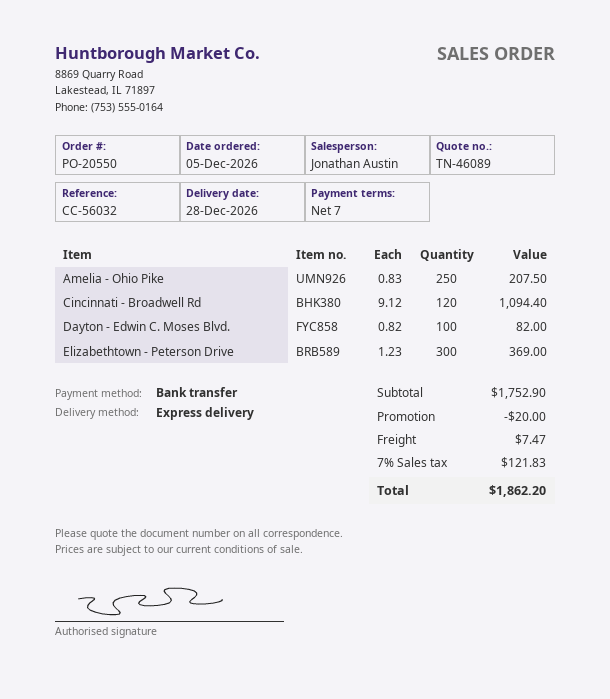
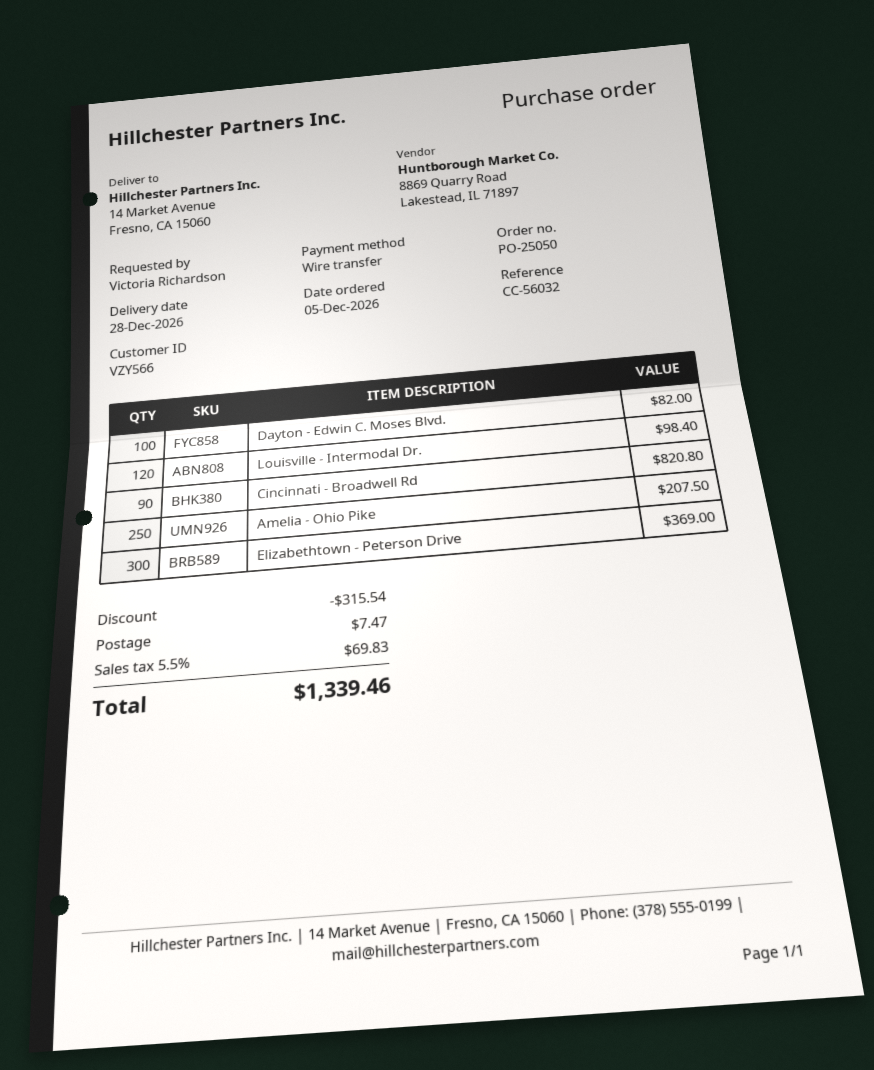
order number: PO-20550 -> PO-25050
Cincinnati - Broadwell Rd: 120 for 1094.40 -> 90 for 820.80
Louisville - Intermodal Dr.: none -> 120 for 98.40
discount: 20.00 -> 315.54
tax: 7% = 121.83 -> 5.5% = 69.83
total: 1862.20 -> 1339.46

